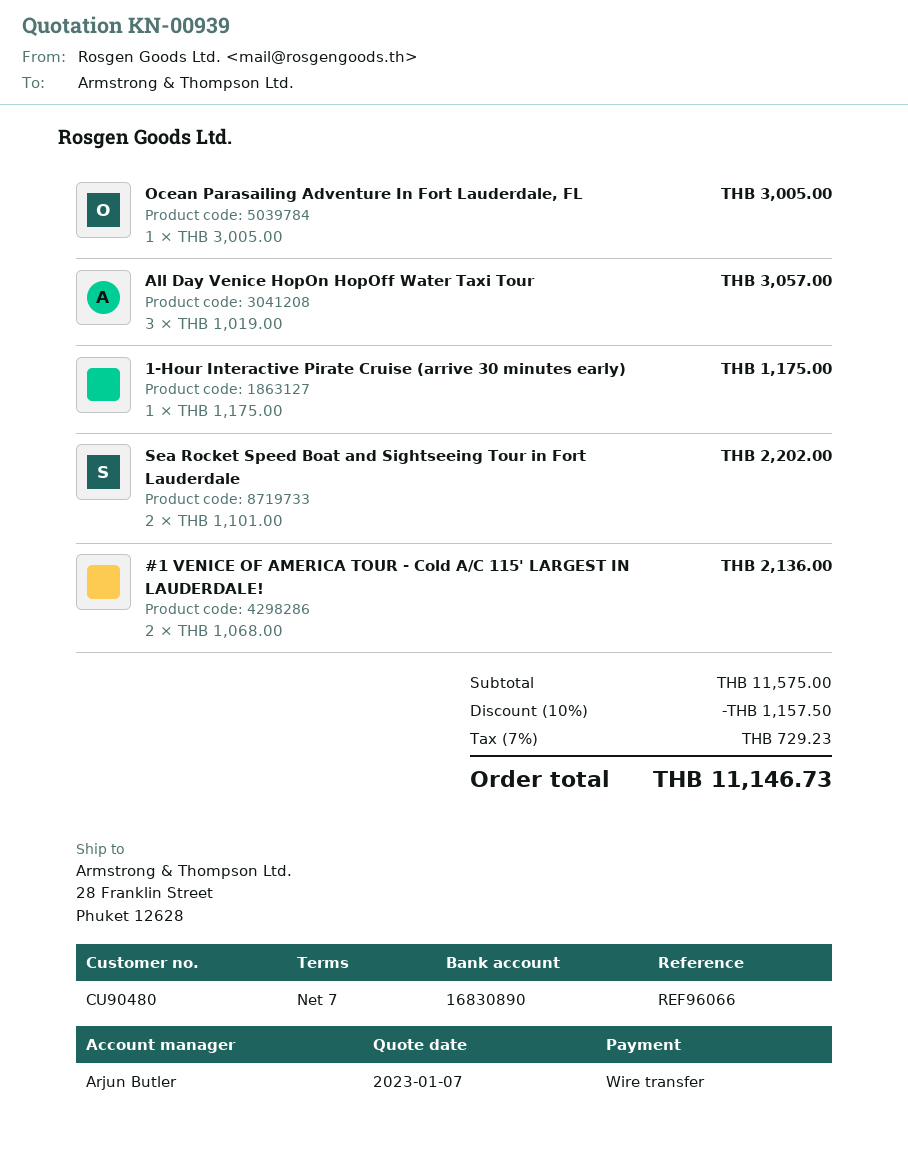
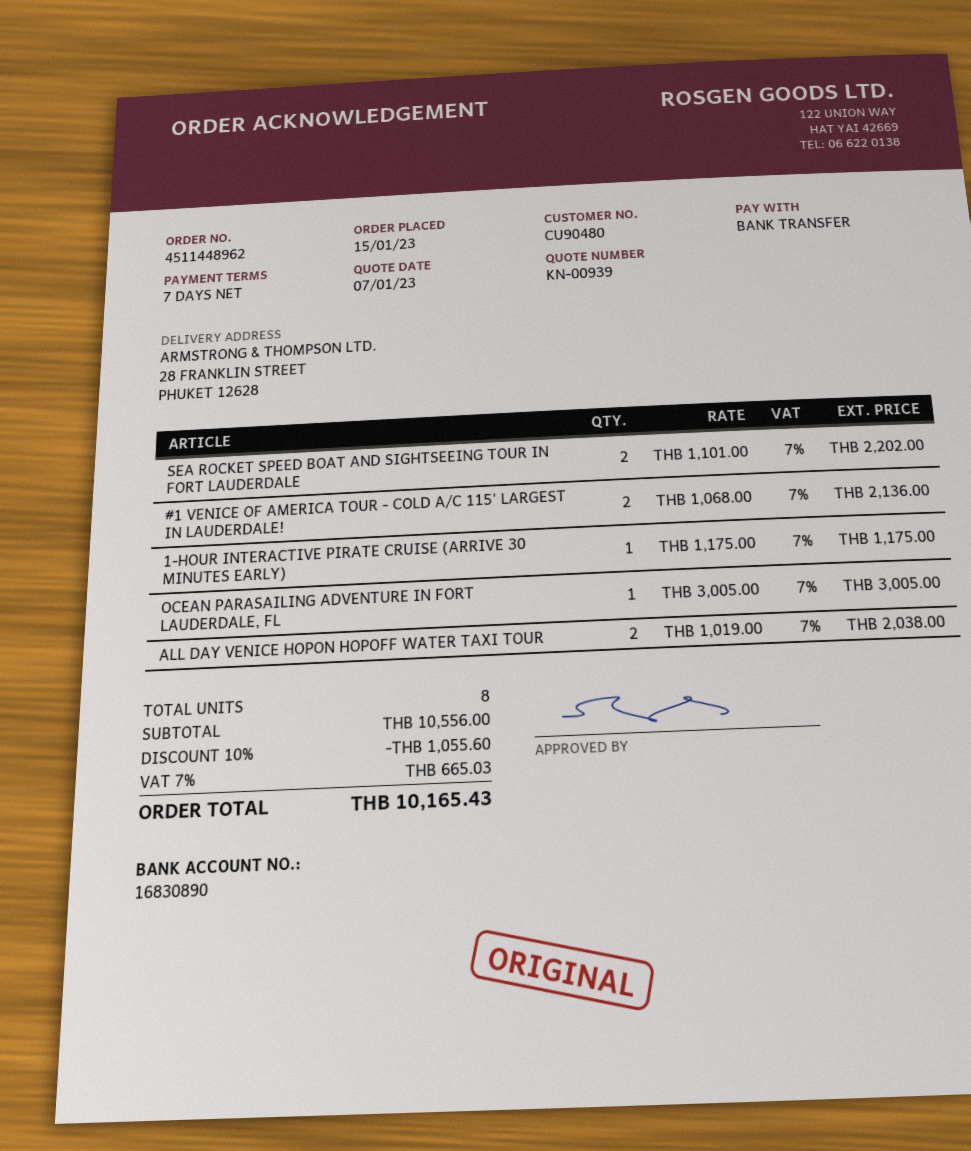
All Day Venice HopOn HopOff Water Taxi Tour: 3 x 1019.00 = 3057.00 -> 2 x 1019.00 = 2038.00
subtotal: 11575.00 -> 10556.00
discount: 10% = 1157.50 -> 10% = 1055.60
tax: 7% = 729.23 -> 7% = 665.03
total: 11146.73 -> 10165.43

